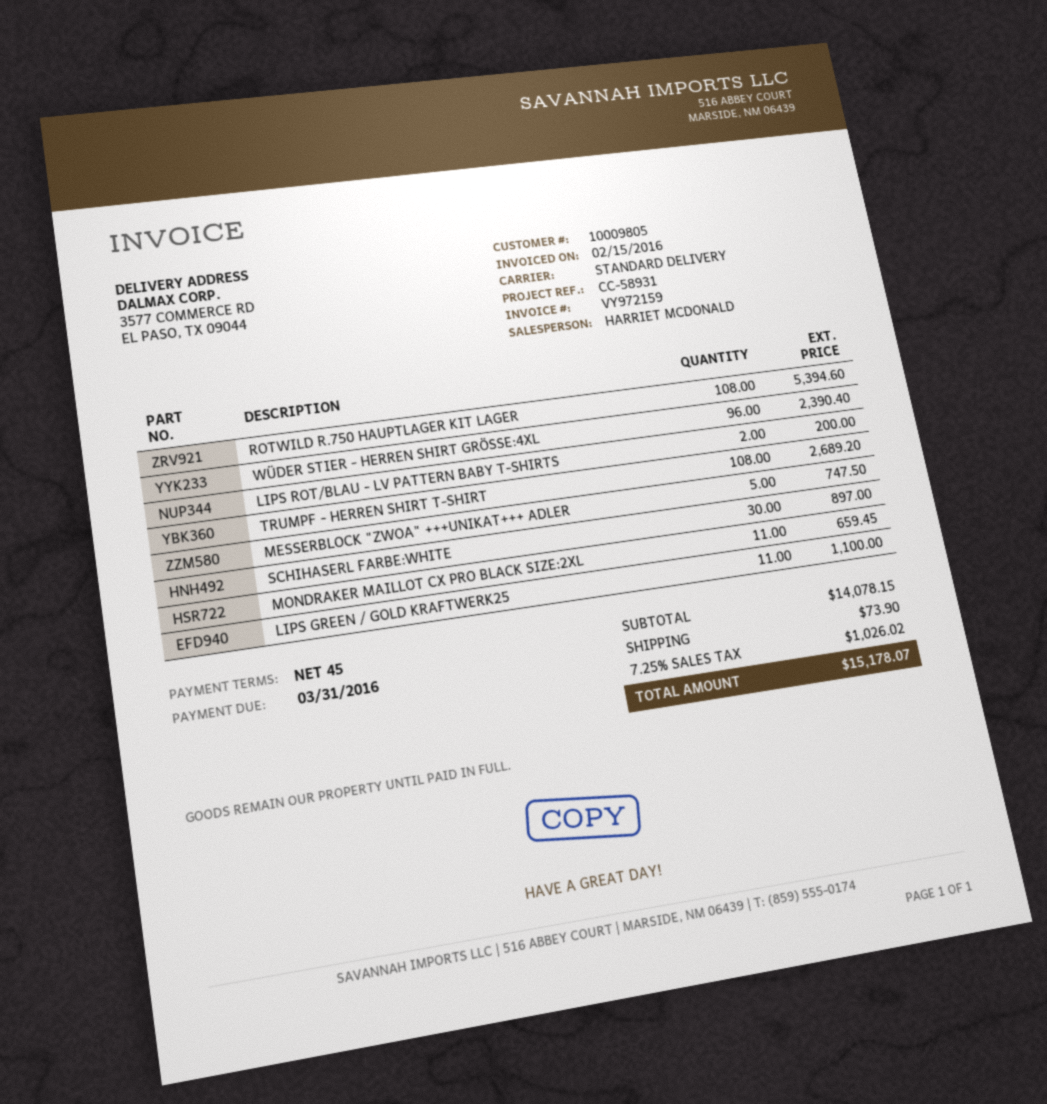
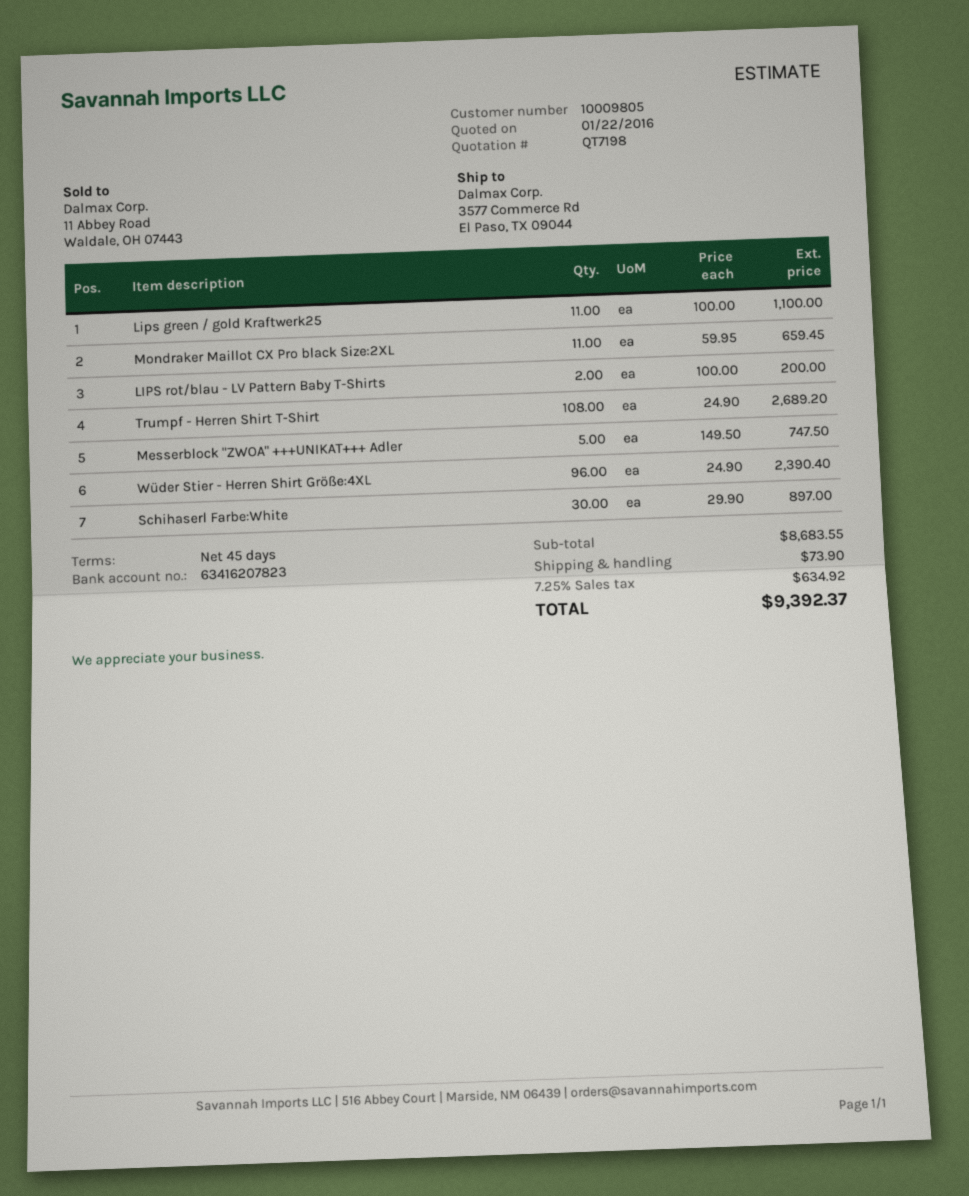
ROTWILD R.750 HAUPTLAGER KIT LAGER: 108 for 5394.60 -> none
subtotal: 14078.15 -> 8683.55
tax: 7.25% = 1026.02 -> 7.25% = 634.92
total: 15178.07 -> 9392.37

